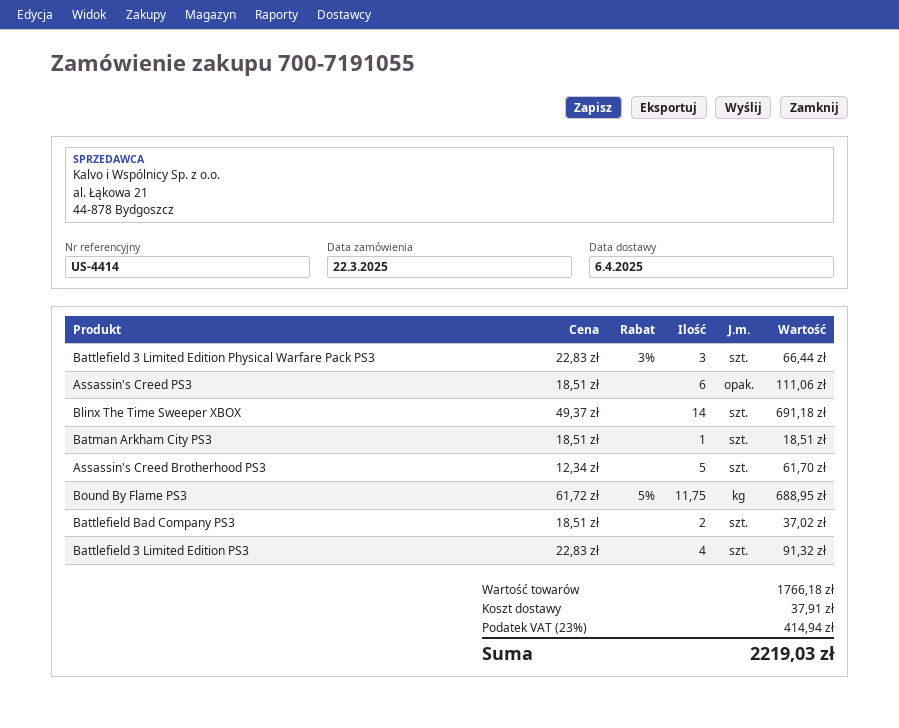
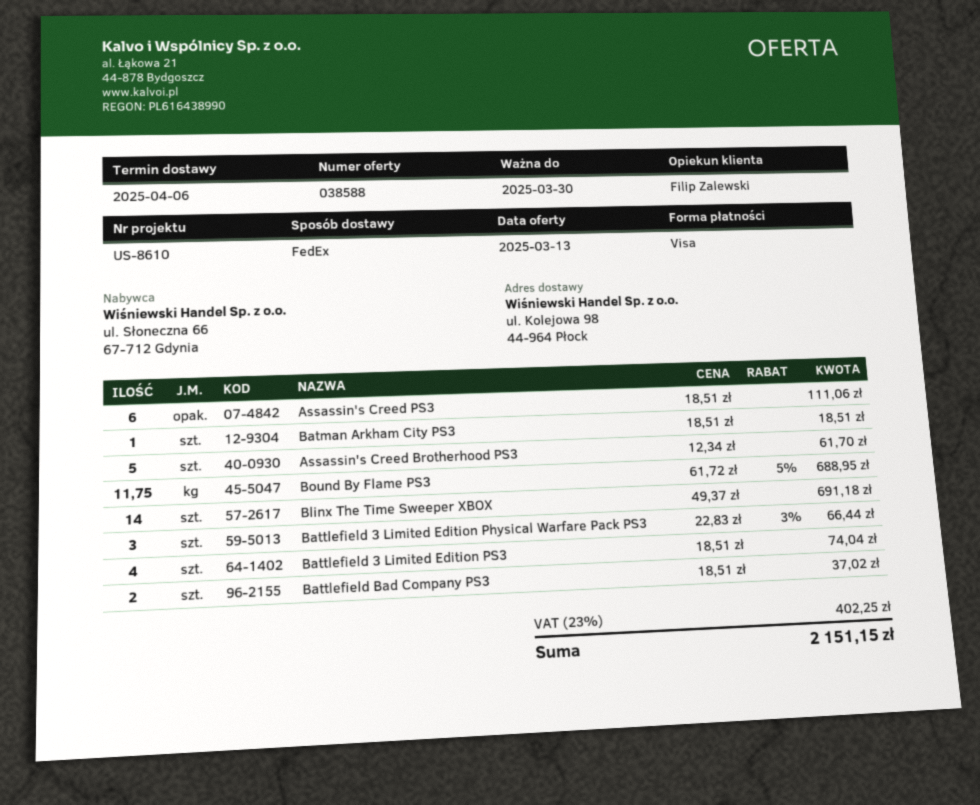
reference: US-4414 -> US-8610
Battlefield 3 Limited Edition PS3: 4 x 22.83 = 91.32 -> 4 x 18.51 = 74.04
shipping: 37.91 -> none
tax: 23% = 414.94 -> 23% = 402.25
total: 2219.03 -> 2151.15

